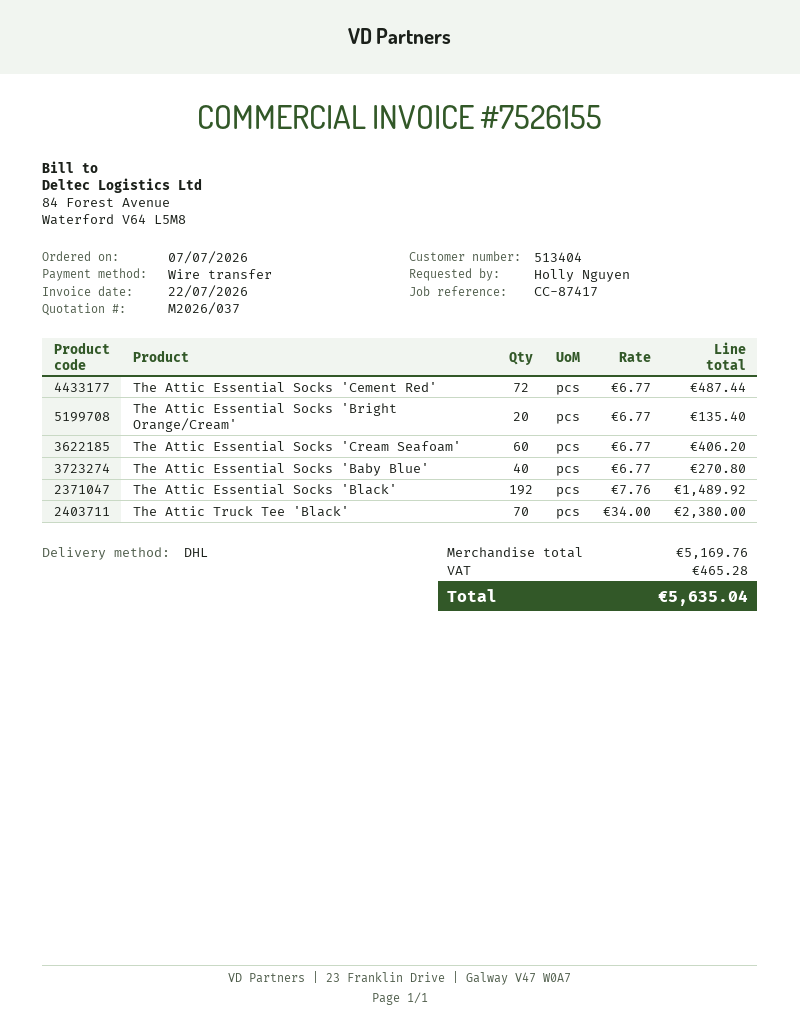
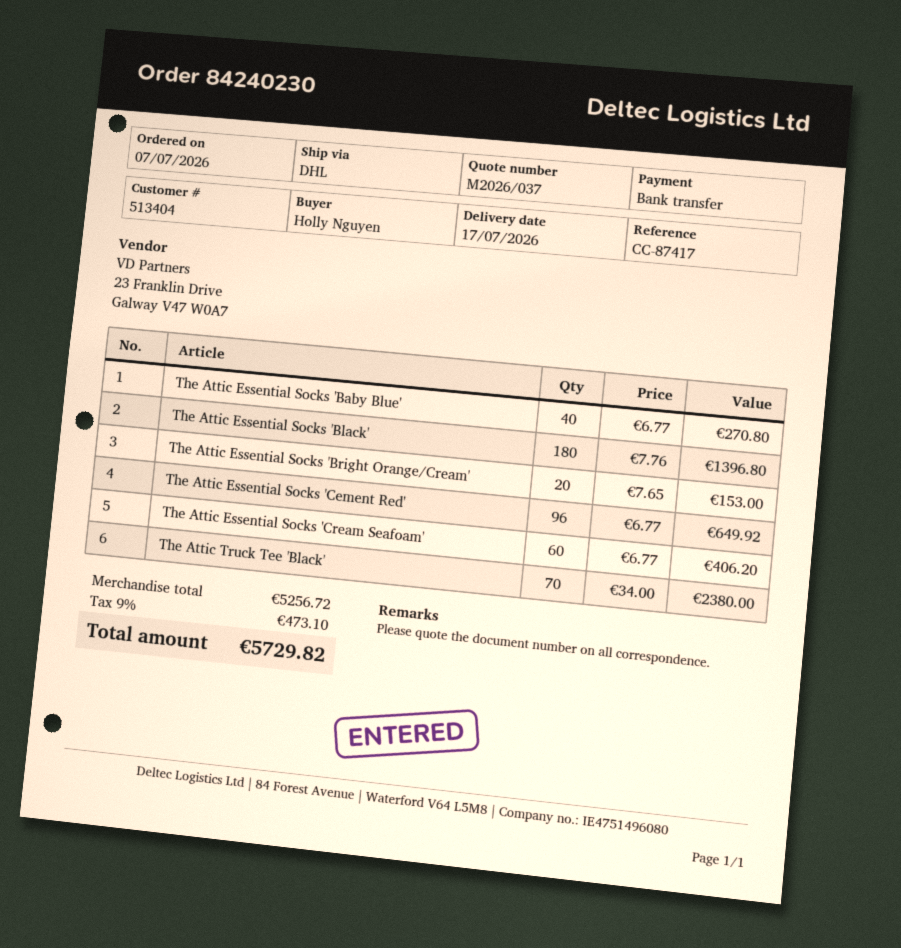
The Attic Essential Socks 'Cement Red': 72 x 6.77 = 487.44 -> 96 x 6.77 = 649.92
The Attic Essential Socks 'Bright Orange/Cream': 20 x 6.77 = 135.40 -> 20 x 7.65 = 153.00
The Attic Essential Socks 'Black': 192 x 7.76 = 1489.92 -> 180 x 7.76 = 1396.80
subtotal: 5169.76 -> 5256.72
tax: 465.28 -> 473.10
total: 5635.04 -> 5729.82

